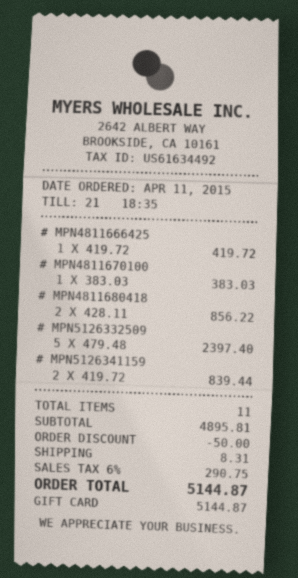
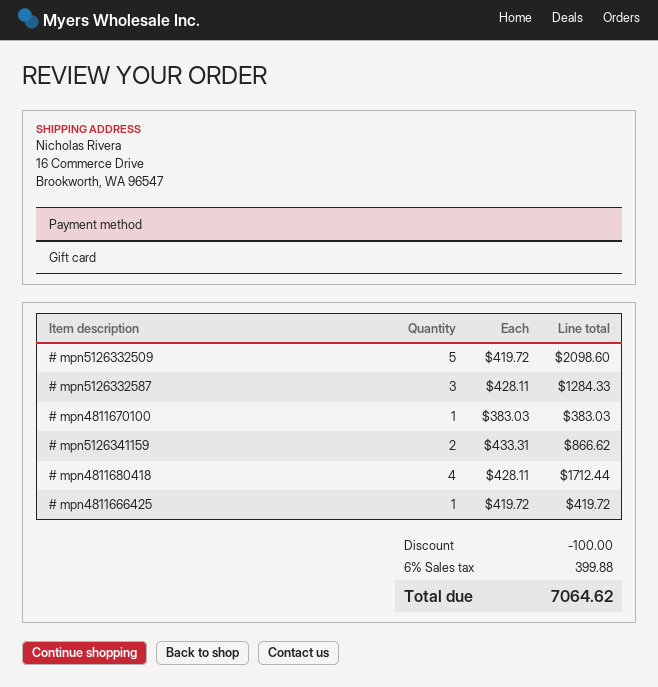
# MPN4811680418: 2 x 428.11 = 856.22 -> 4 x 428.11 = 1712.44
# MPN5126332509: 5 x 479.48 = 2397.40 -> 5 x 419.72 = 2098.60
# MPN5126341159: 2 x 419.72 = 839.44 -> 2 x 433.31 = 866.62
# mpn5126332587: none -> 3 x 428.11 = 1284.33
discount: 50.00 -> 100.00
shipping: 8.31 -> none
tax: 6% = 290.75 -> 6% = 399.88
total: 5144.87 -> 7064.62

